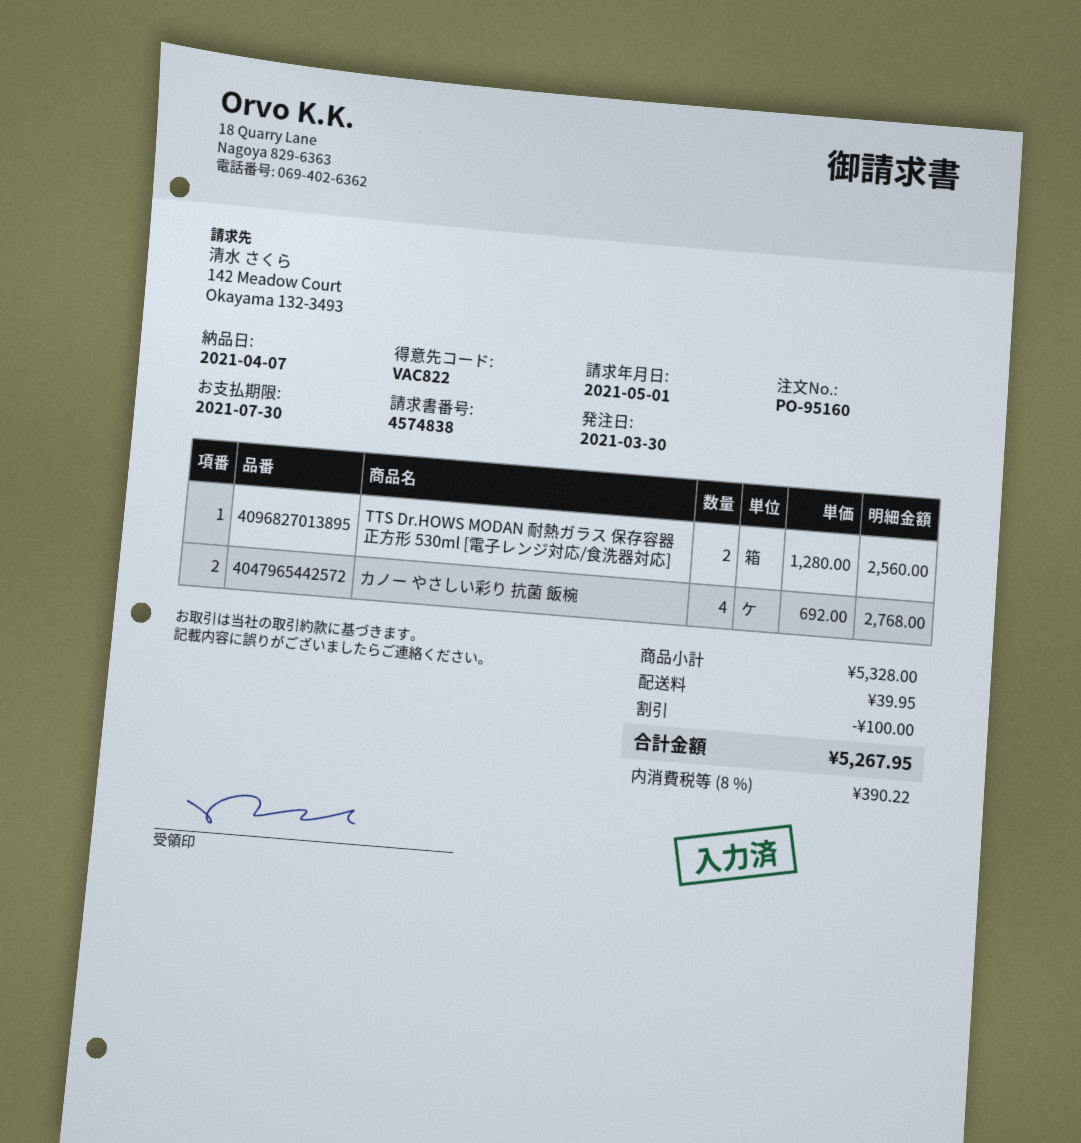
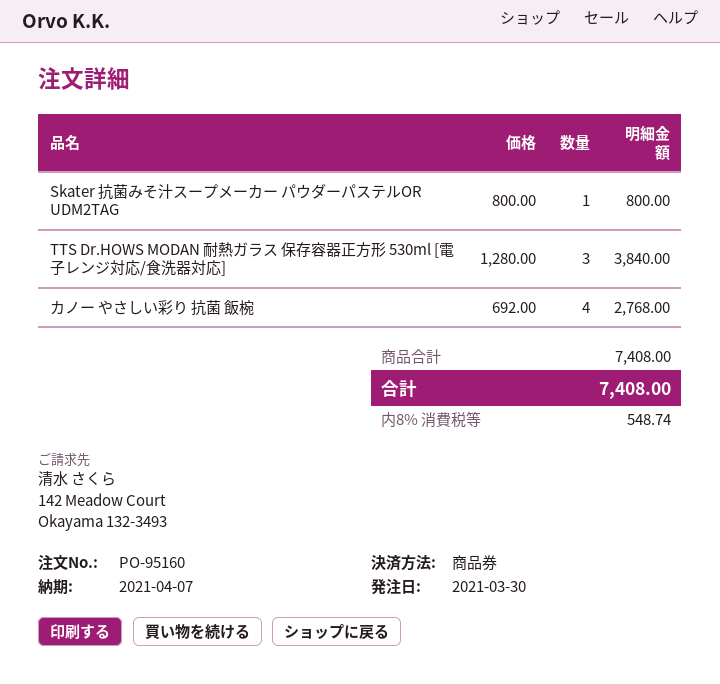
TTS Dr.HOWS MODAN 耐熱ガラス 保存容器正方形 530ml [電子レンジ対応/食洗器対応]: 2 x 1280.00 = 2560.00 -> 3 x 1280.00 = 3840.00
Skater 抗菌みそ汁スープメーカー パウダーパステルOR UDM2TAG: none -> 1 x 800.00 = 800.00
subtotal: 5328.00 -> 7408.00
discount: 100.00 -> none
shipping: 39.95 -> none
tax: 8% = 390.22 -> 8% = 548.74
total: 5267.95 -> 7408.00

